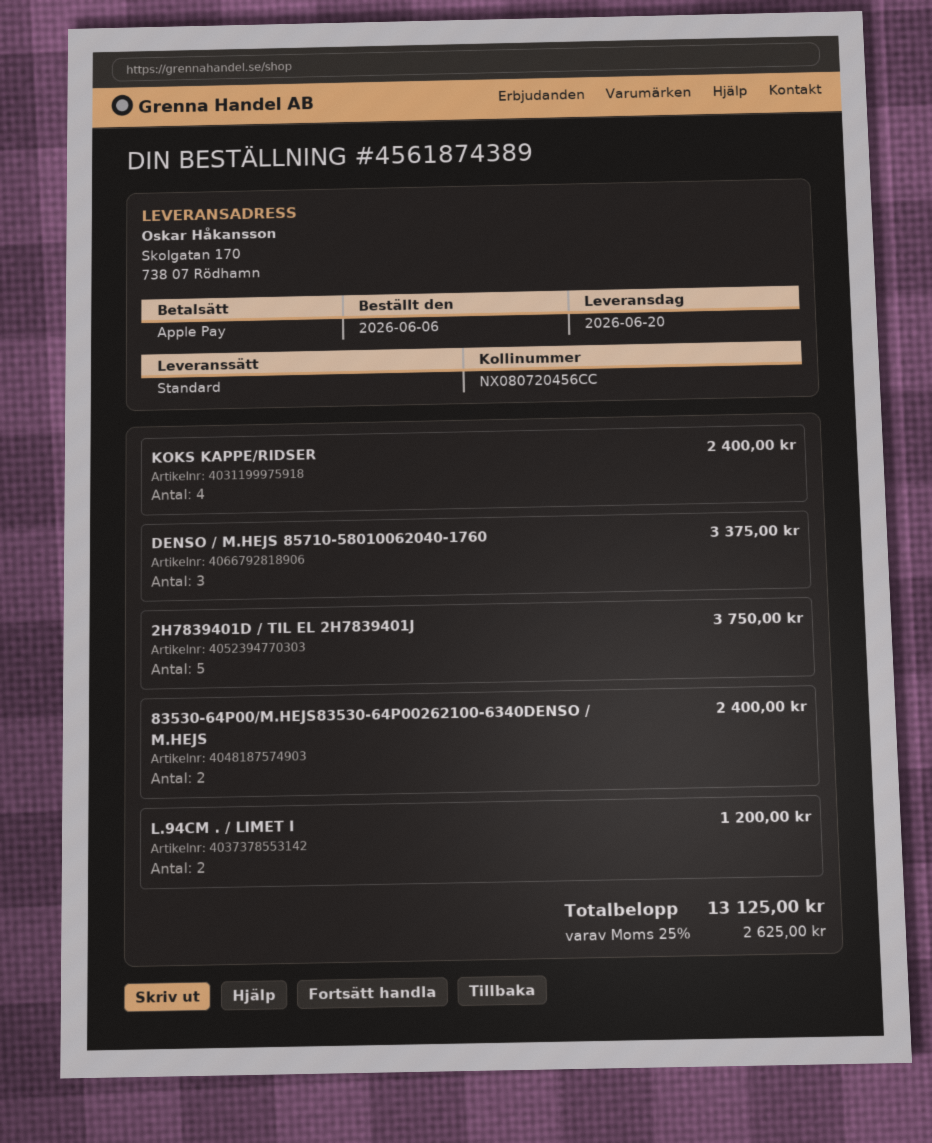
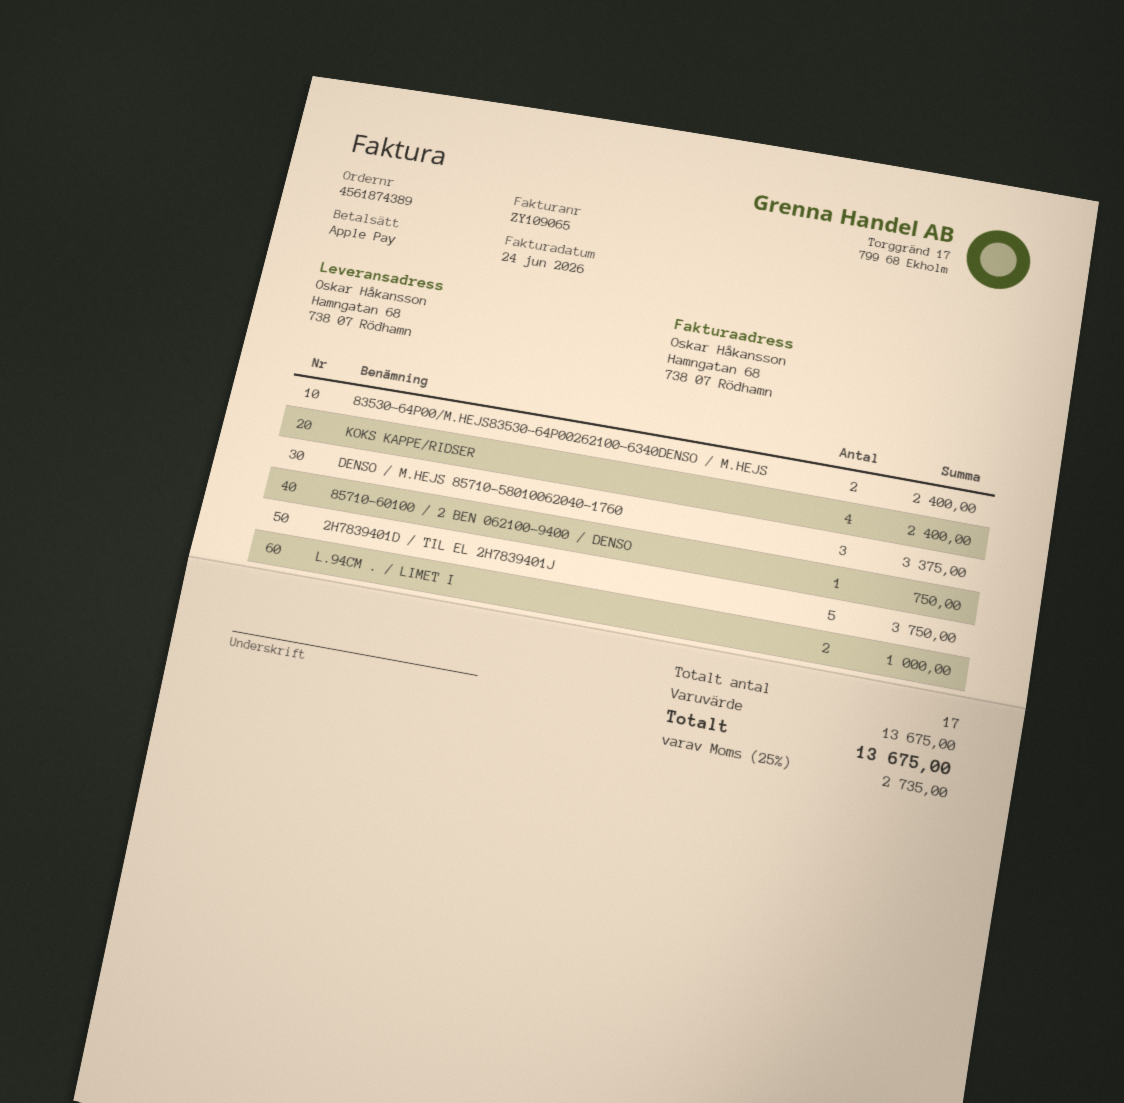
ship to: Skolgatan 170, 738 07 Rödhamn -> Hamngatan 68, 738 07 Rödhamn
L.94CM . / LIMET I: 2 for 1200.00 -> 2 for 1000.00
85710-60100 / 2 BEN 062100-9400 / DENSO: none -> 1 for 750.00
tax: 25% = 2625.00 -> 25% = 2735.00
total: 13125.00 -> 13675.00

